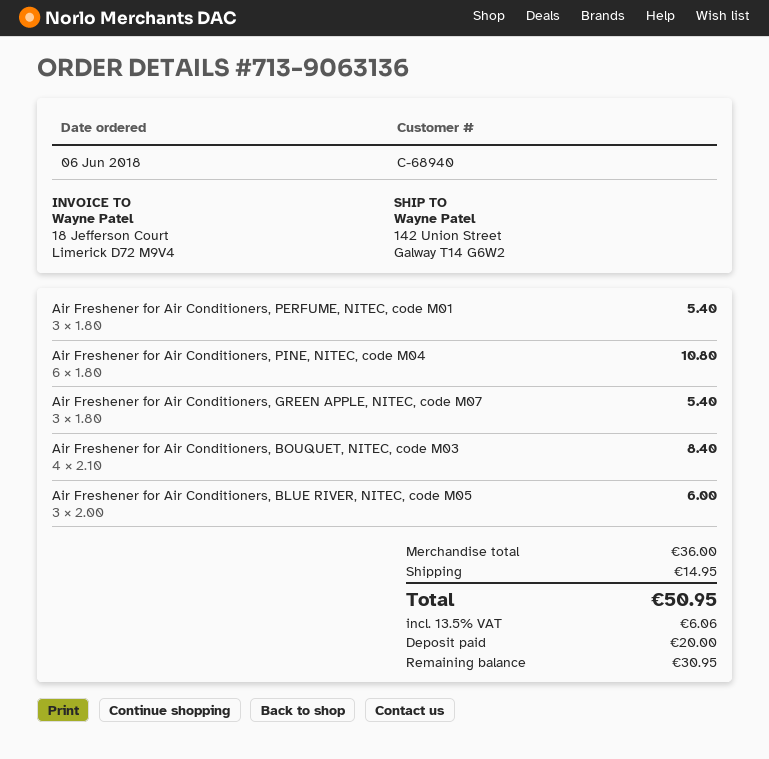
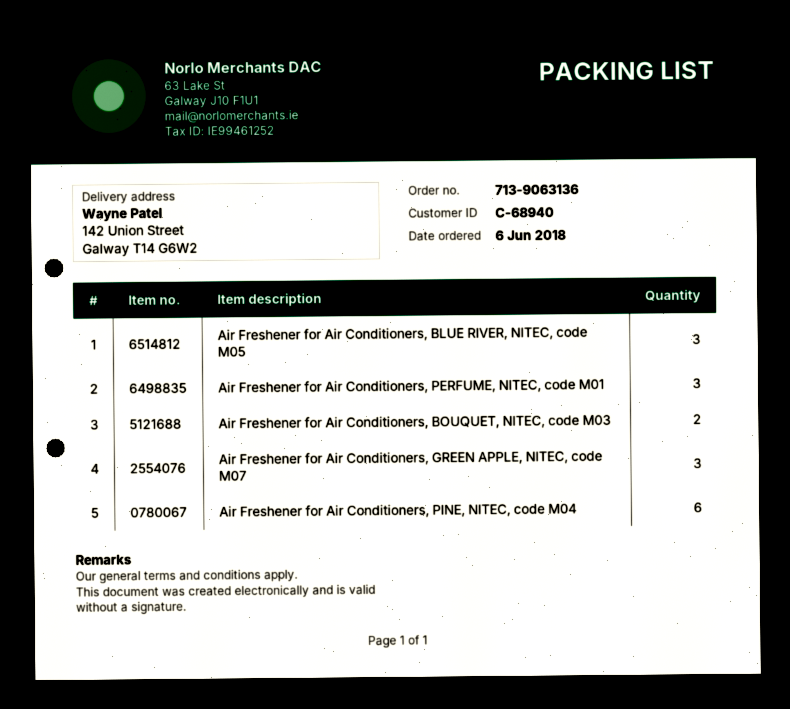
Air Freshener for Air Conditioners, BOUQUET, NITEC, code M03: 4 -> 2

